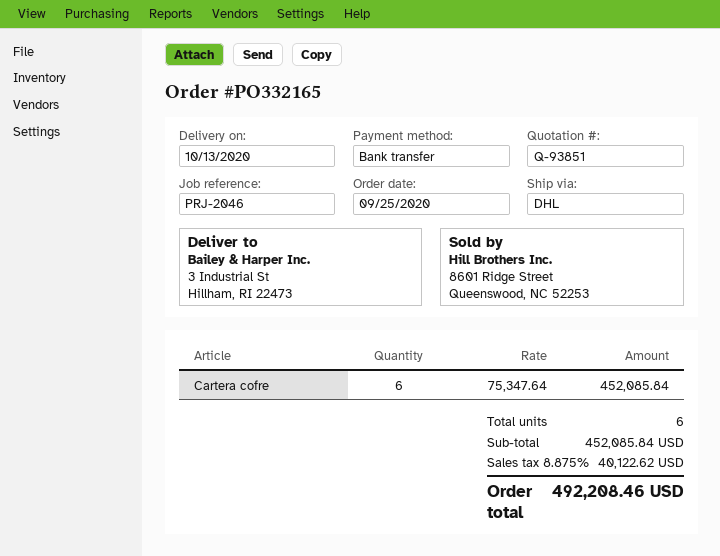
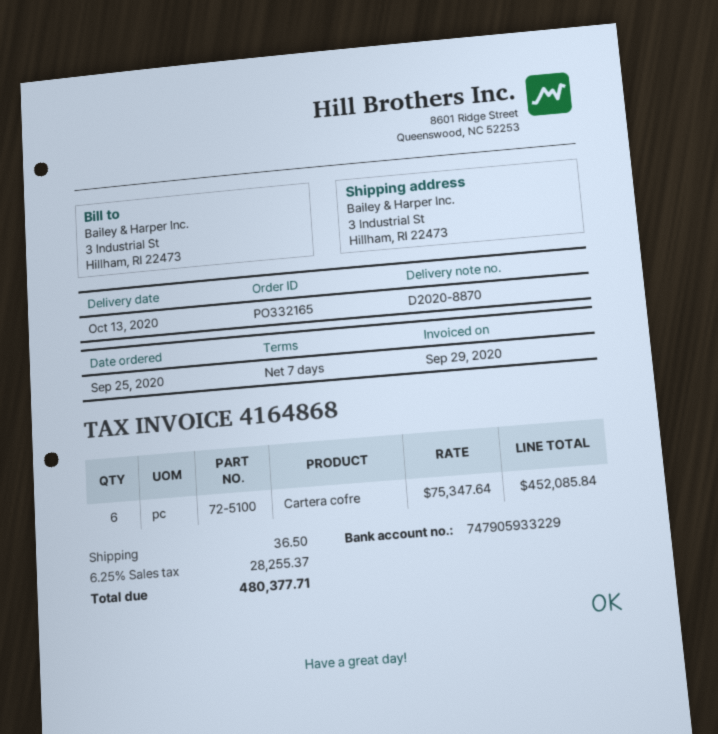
shipping: none -> 36.50
tax: 8.875% = 40122.62 -> 6.25% = 28255.37
total: 492208.46 -> 480377.71

